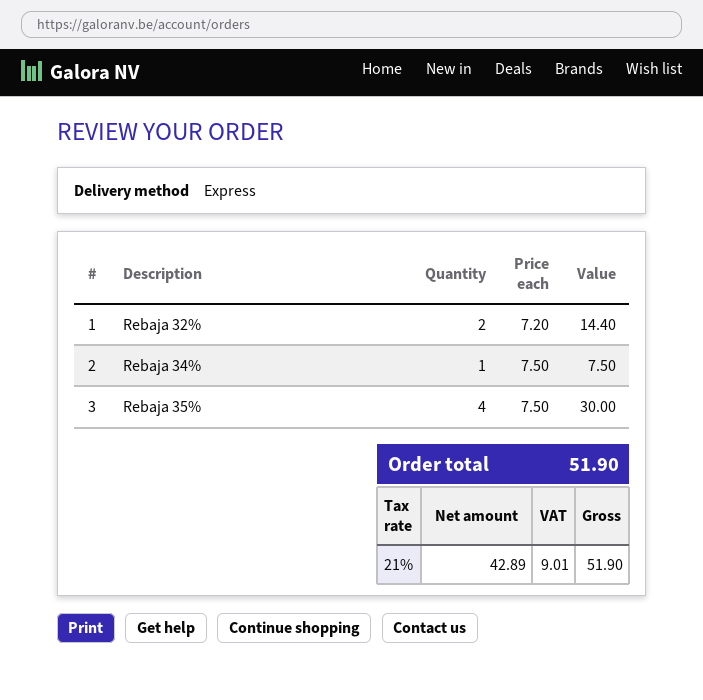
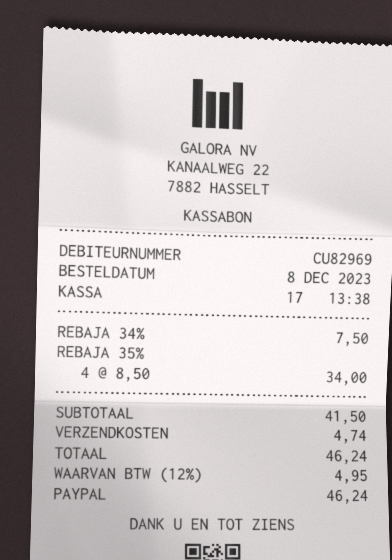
Rebaja 32%: 2 x 7.20 = 14.40 -> none
Rebaja 35%: 4 x 7.50 = 30.00 -> 4 x 8.50 = 34.00
shipping: none -> 4.74
tax: 21% = 9.01 -> 12% = 4.95
total: 51.90 -> 46.24

